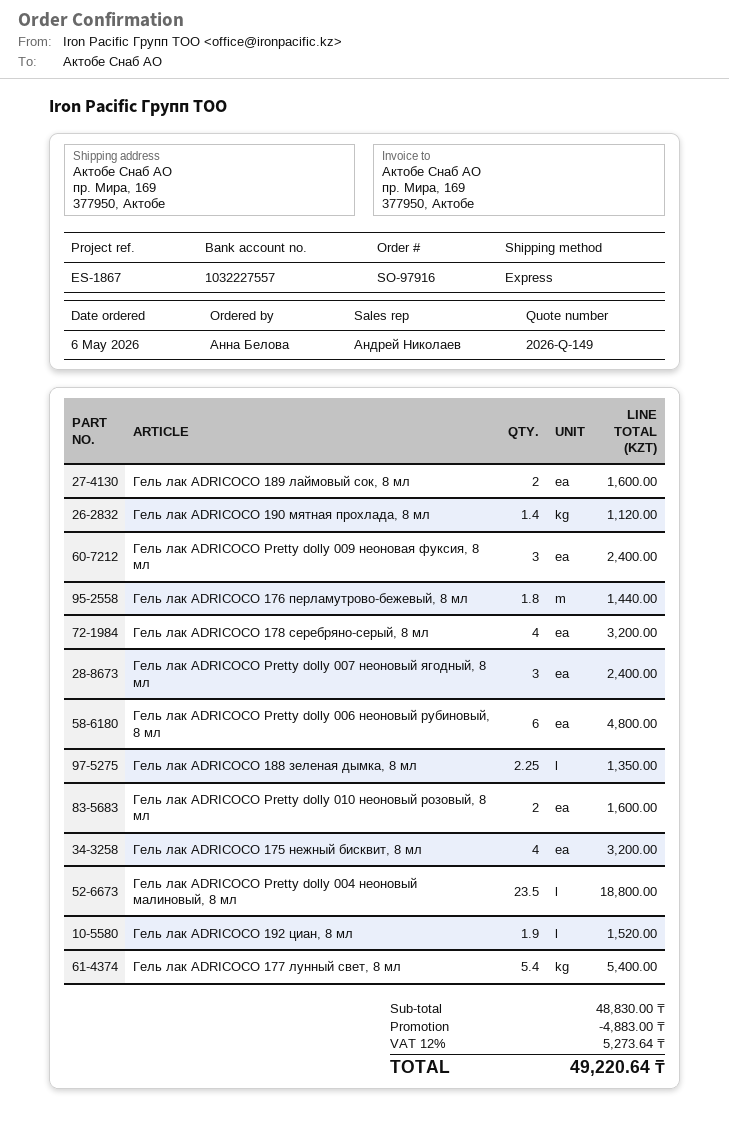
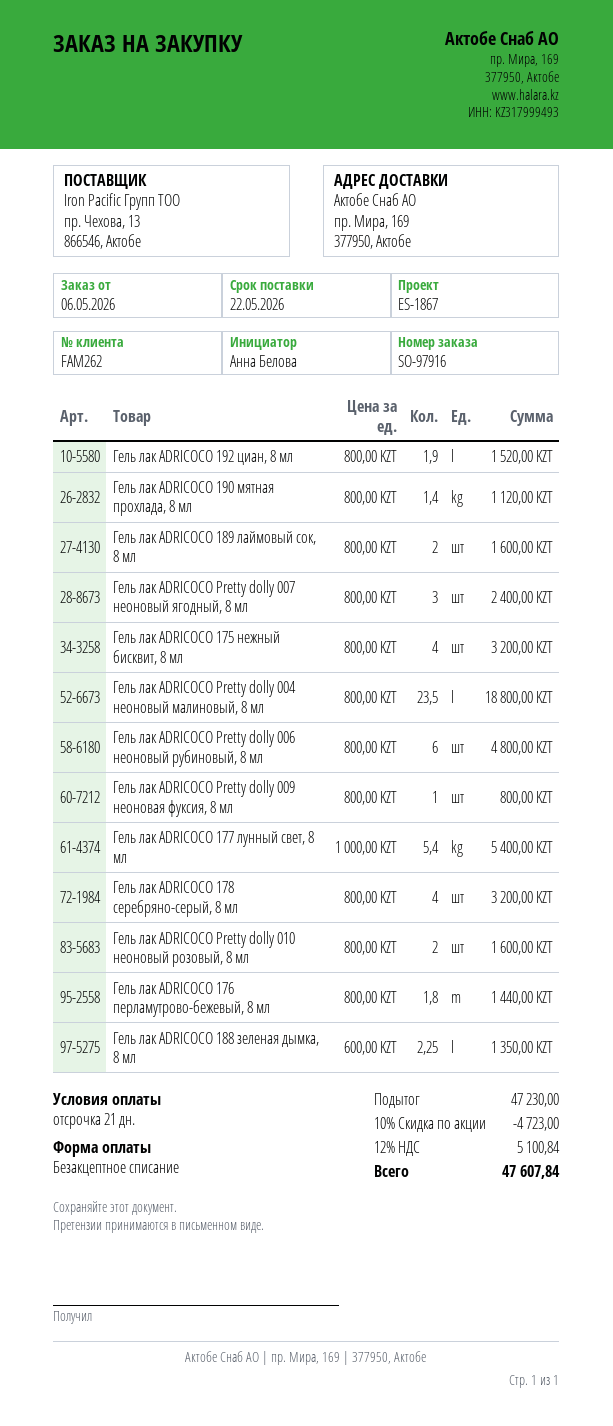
Гель лак ADRICOCO Pretty dolly 009 неоновая фуксия, 8 мл: 3 for 2400.00 -> 1 for 800.00
subtotal: 48830.00 -> 47230.00
discount: 4883.00 -> 4723.00
tax: 12% = 5273.64 -> 12% = 5100.84
total: 49220.64 -> 47607.84

